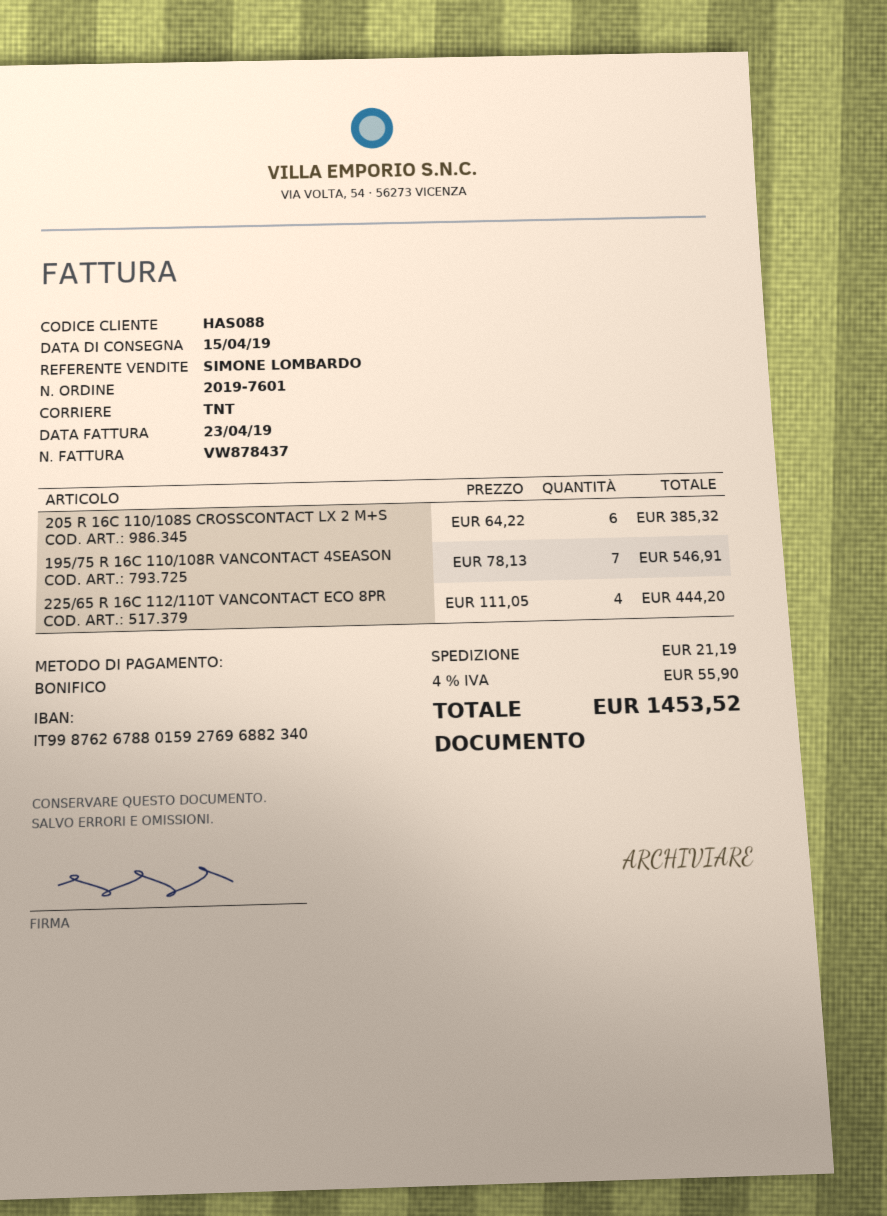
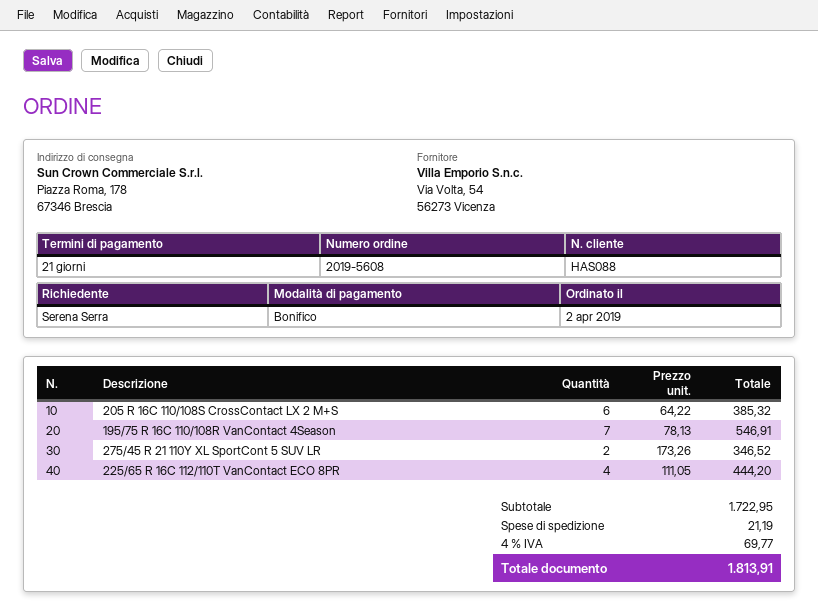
order number: 2019-7601 -> 2019-5608
275/45 R 21 110Y XL SportCont 5 SUV LR: none -> 2 x 173.26 = 346.52
tax: 4% = 55.90 -> 4% = 69.77
total: 1453.52 -> 1813.91

